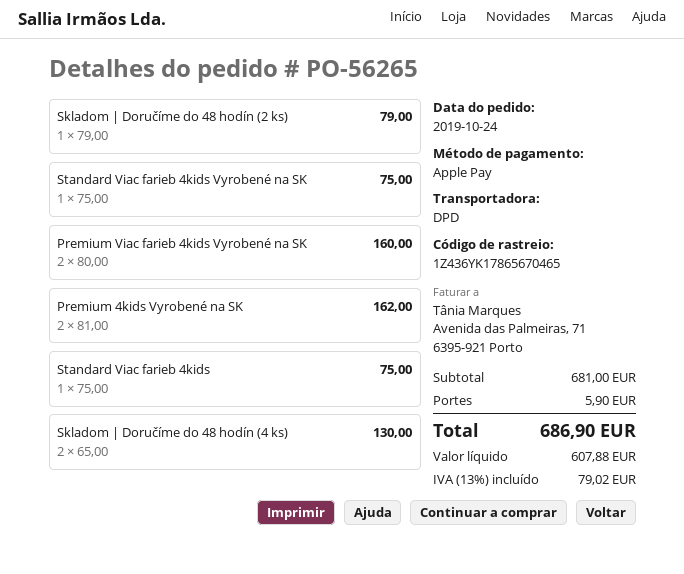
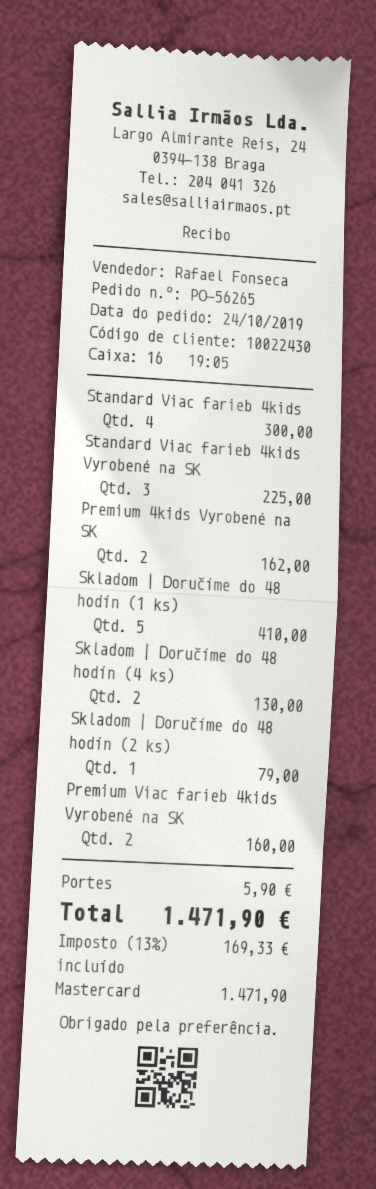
payment method: Apple Pay -> Mastercard
Standard Viac farieb 4kids Vyrobené na SK: 1 for 75.00 -> 3 for 225.00
Standard Viac farieb 4kids: 1 for 75.00 -> 4 for 300.00
Skladom | Doručíme do 48 hodín (1 ks): none -> 5 for 410.00
tax: 13% = 79.02 -> 13% = 169.33
total: 686.90 -> 1471.90

